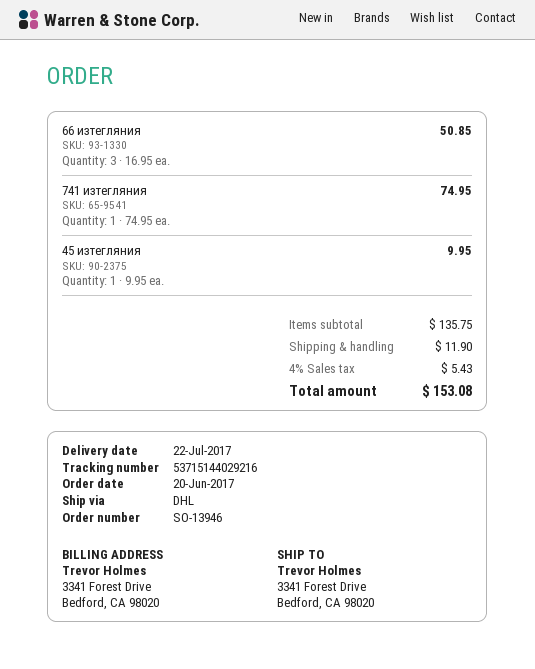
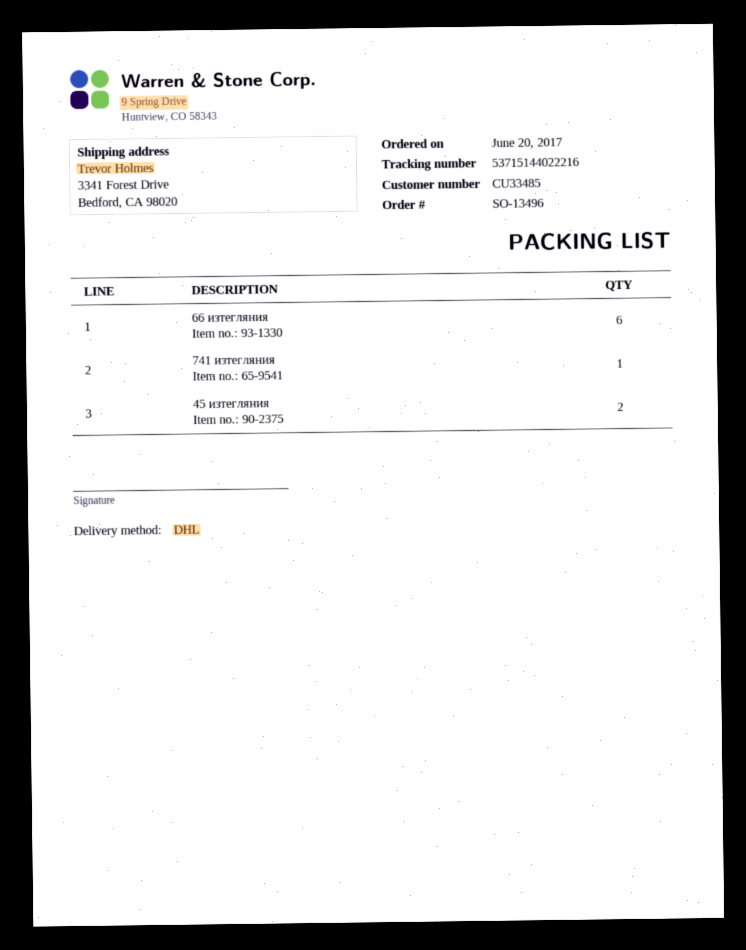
order number: SO-13946 -> SO-13496
tracking number: 53715144029216 -> 53715144022216
66 изтегляния: 3 -> 6
45 изтегляния: 1 -> 2

